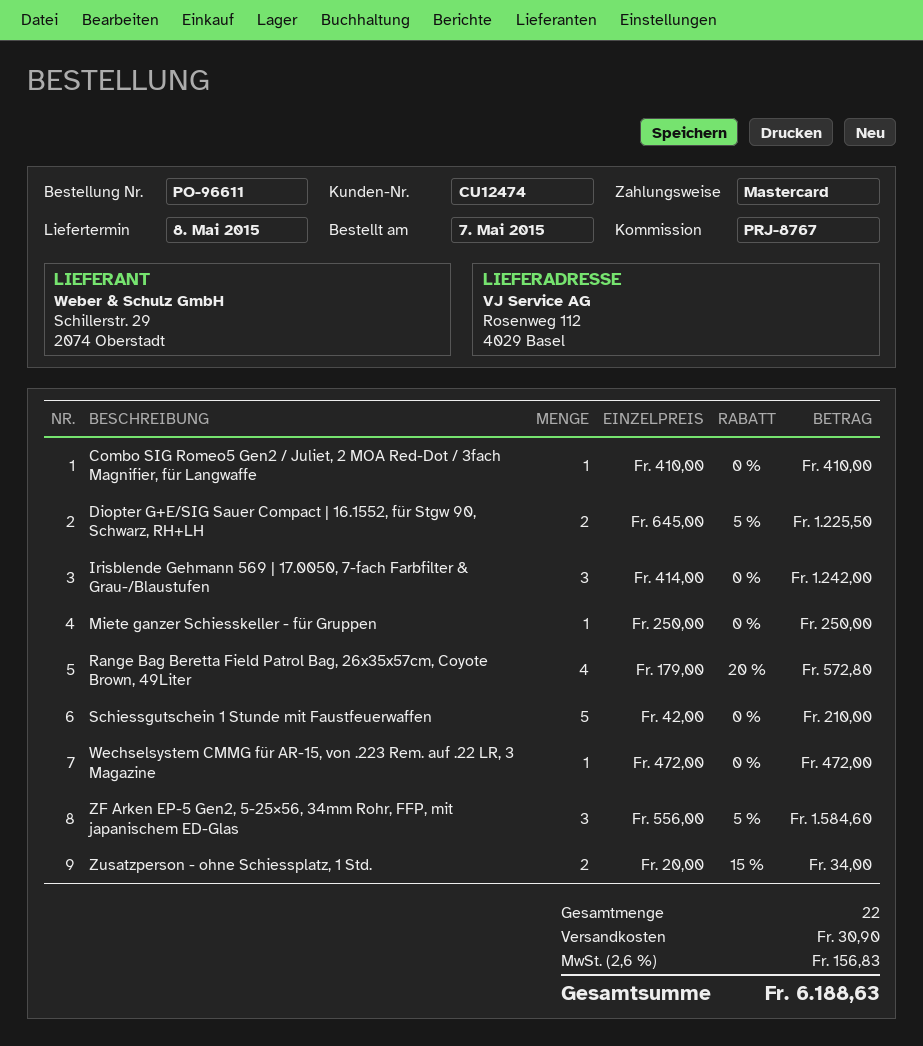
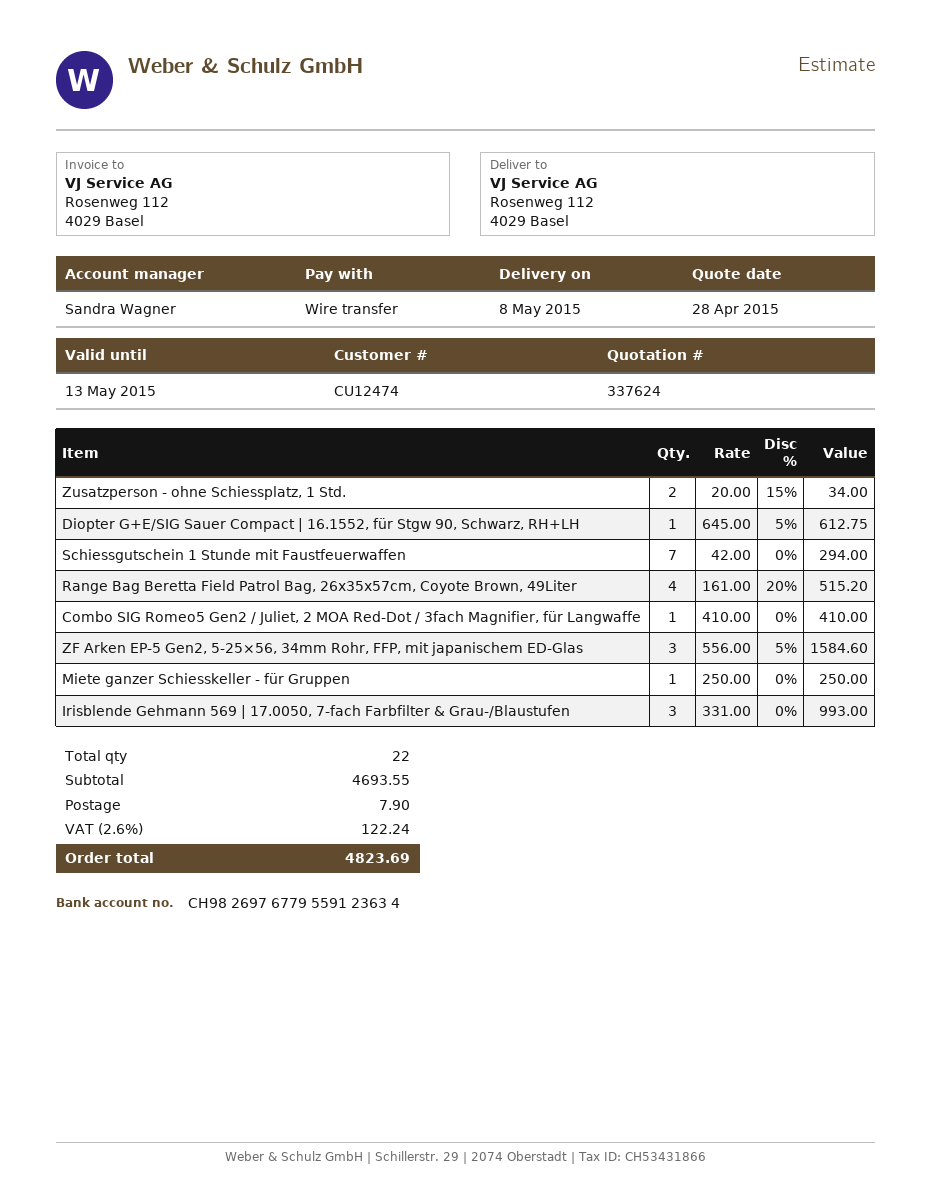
payment method: Mastercard -> bank transfer
Diopter G+E/SIG Sauer Compact | 16.1552, für Stgw 90, Schwarz, RH+LH: 2 x 645.00 - 5% = 1225.50 -> 1 x 645.00 - 5% = 612.75
Irisblende Gehmann 569 | 17.0050, 7-fach Farbfilter & Grau-/Blaustufen: 3 x 414.00 = 1242.00 -> 3 x 331.00 = 993.00
Range Bag Beretta Field Patrol Bag, 26x35x57cm, Coyote Brown, 49Liter: 4 x 179.00 - 20% = 572.80 -> 4 x 161.00 - 20% = 515.20
Schiessgutschein 1 Stunde mit Faustfeuerwaffen: 5 x 42.00 = 210.00 -> 7 x 42.00 = 294.00
Wechselsystem CMMG für AR-15, von .223 Rem. auf .22 LR, 3 Magazine: 1 x 472.00 = 472.00 -> none
shipping: 30.90 -> 7.90
tax: 2.6% = 156.83 -> 2.6% = 122.24
total: 6188.63 -> 4823.69

